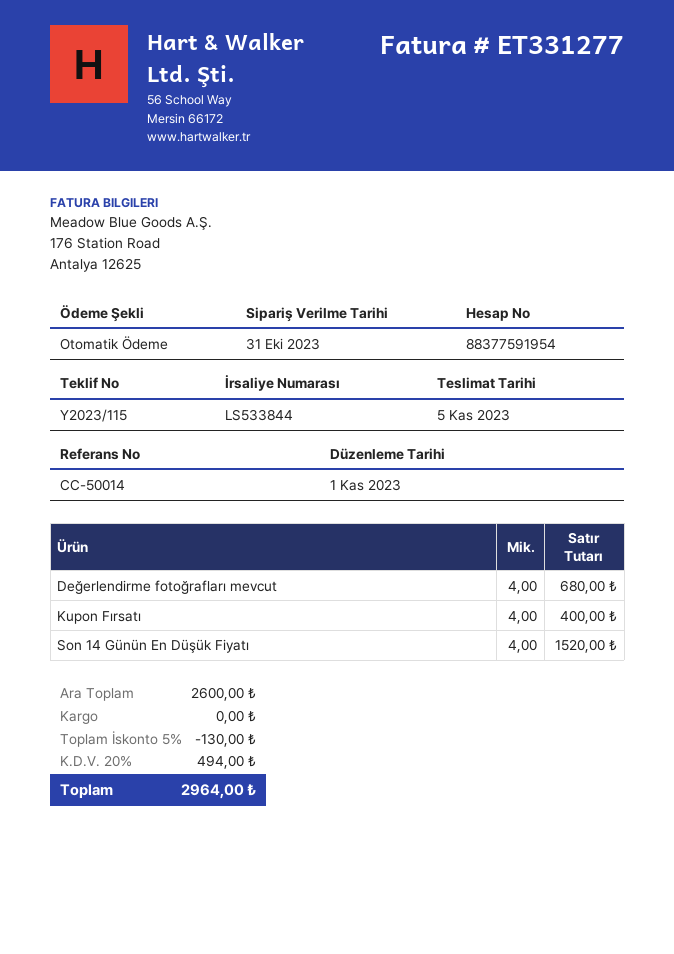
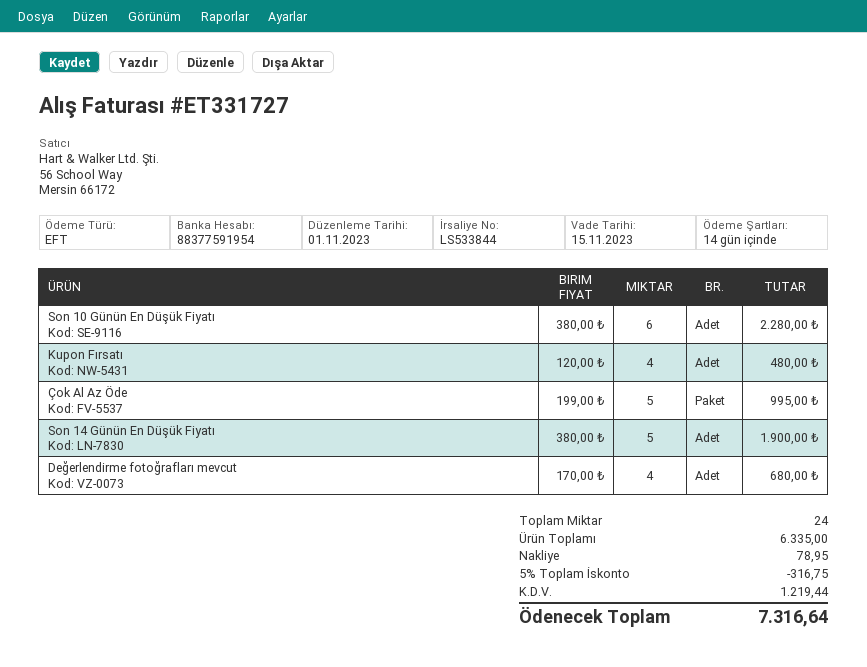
invoice number: ET331277 -> ET331727
payment method: direct debit -> bank transfer
Kupon Fırsatı: 4 for 400.00 -> 4 for 480.00
Son 14 Günün En Düşük Fiyatı: 4 for 1520.00 -> 5 for 1900.00
Son 10 Günün En Düşük Fiyatı: none -> 6 for 2280.00
Çok Al Az Öde: none -> 5 for 995.00
subtotal: 2600.00 -> 6335.00
discount: 5% = 130.00 -> 5% = 316.75
shipping: 0.00 -> 78.95
tax: 494.00 -> 1219.44
total: 2964.00 -> 7316.64

